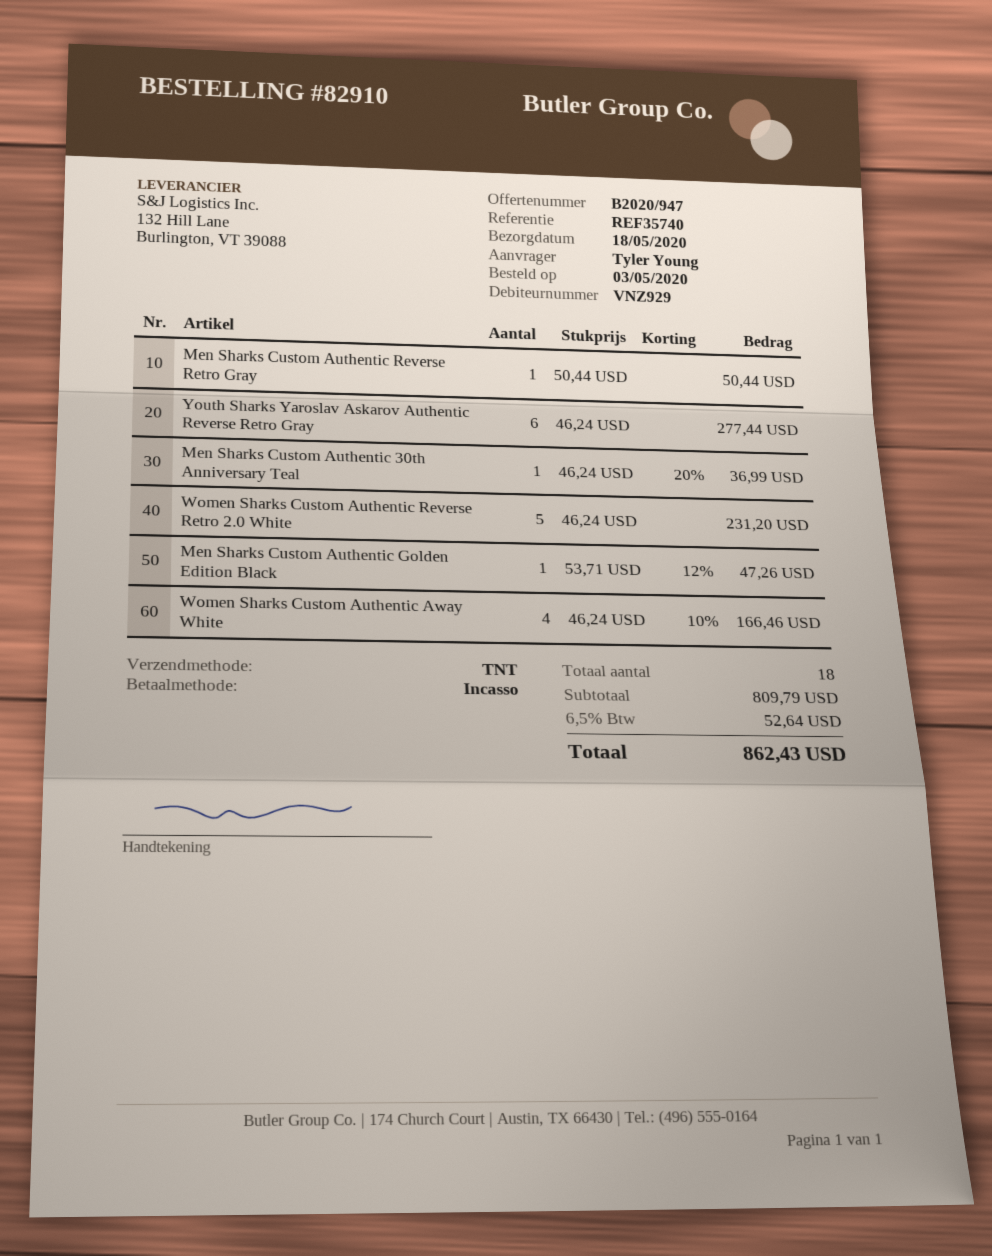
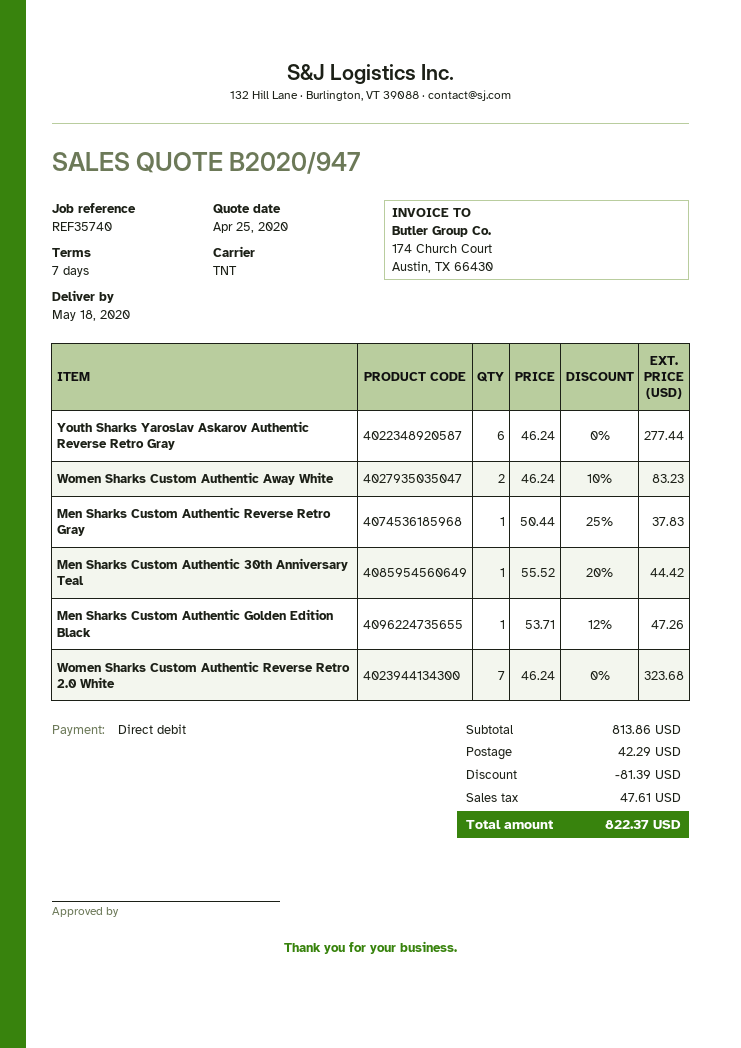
Men Sharks Custom Authentic Reverse Retro Gray: 1 x 50.44 = 50.44 -> 1 x 50.44 - 25% = 37.83
Men Sharks Custom Authentic 30th Anniversary Teal: 1 x 46.24 - 20% = 36.99 -> 1 x 55.52 - 20% = 44.42
Women Sharks Custom Authentic Reverse Retro 2.0 White: 5 x 46.24 = 231.20 -> 7 x 46.24 = 323.68
Women Sharks Custom Authentic Away White: 4 x 46.24 - 10% = 166.46 -> 2 x 46.24 - 10% = 83.23
subtotal: 809.79 -> 813.86
discount: none -> 81.39
shipping: none -> 42.29
tax: 52.64 -> 47.61
total: 862.43 -> 822.37

